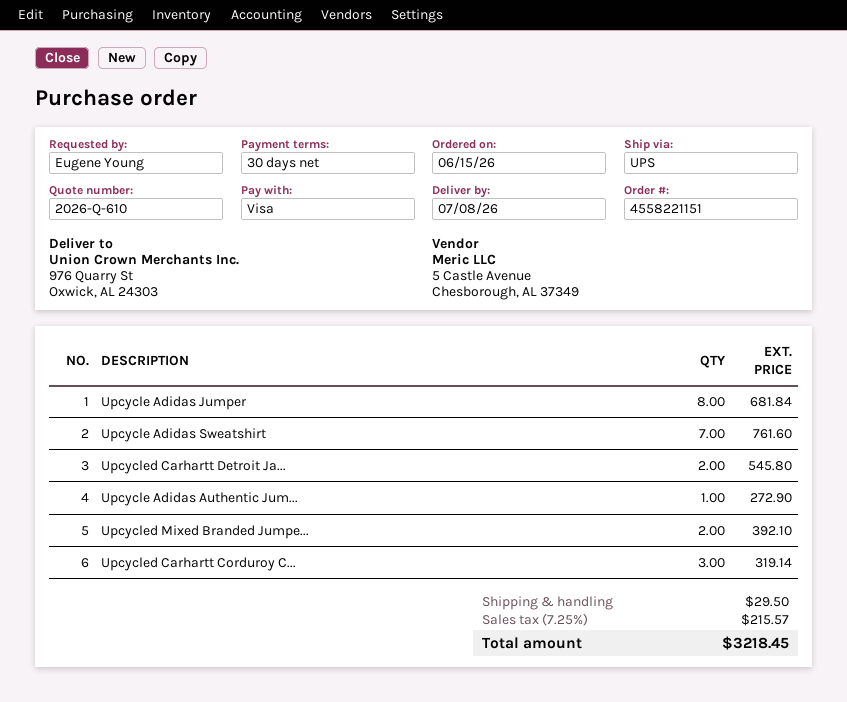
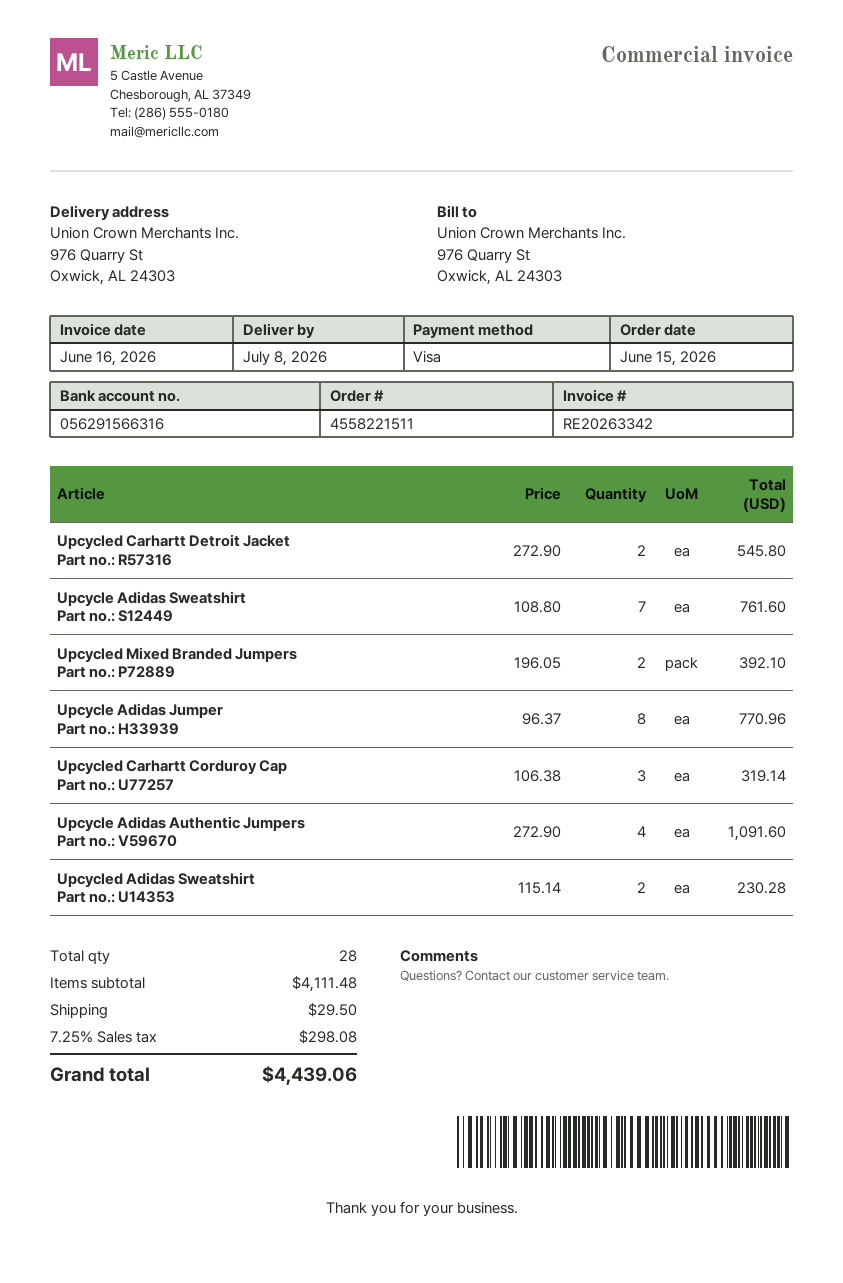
order number: 4558221151 -> 4558221511
Upcycle Adidas Jumper: 8 for 681.84 -> 8 for 770.96
Upcycle Adidas Authentic Jum...: 1 for 272.90 -> 4 for 1091.60
Upcycled Adidas Sweatshirt: none -> 2 for 230.28
tax: 7.25% = 215.57 -> 7.25% = 298.08
total: 3218.45 -> 4439.06

